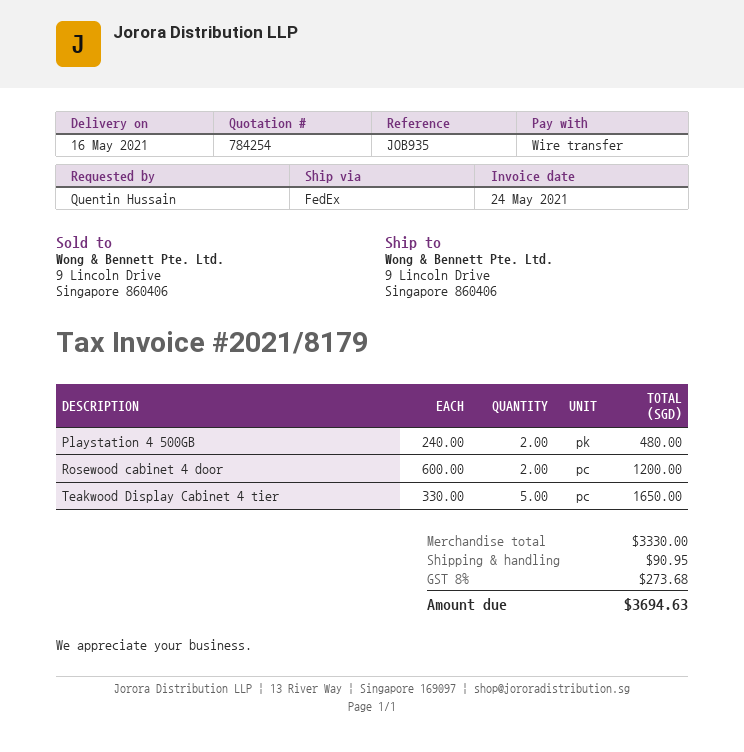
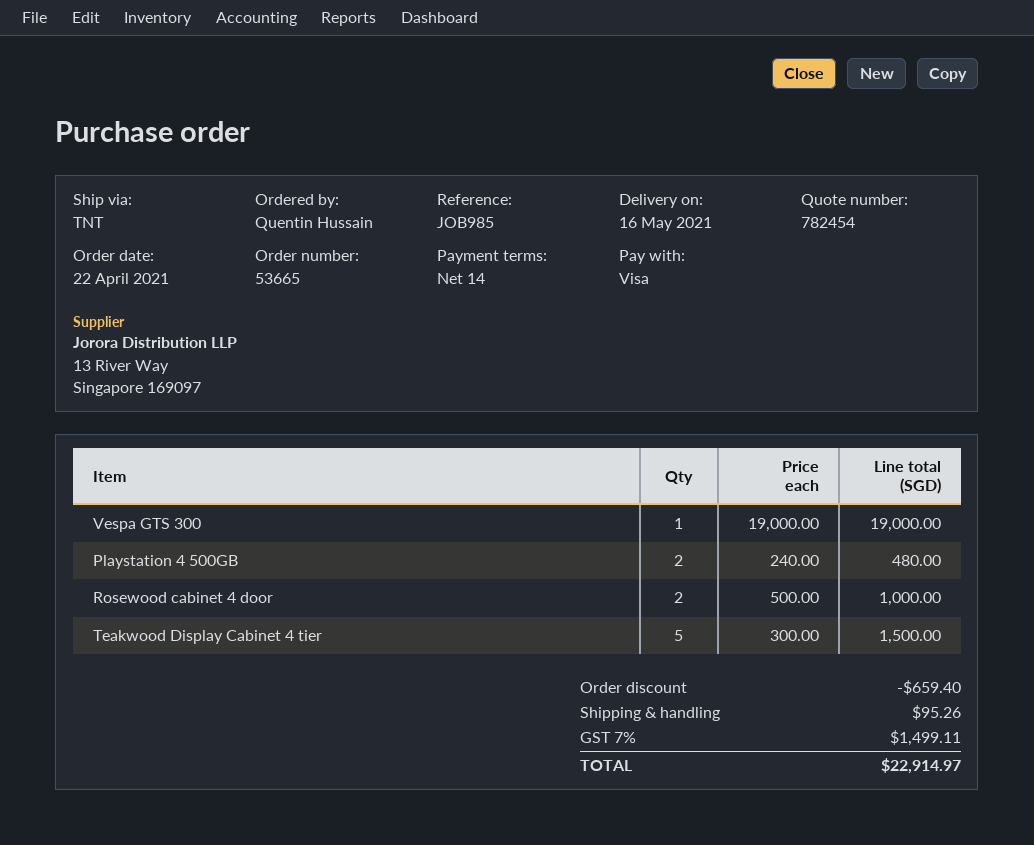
quote number: 784254 -> 782454
reference: JOB935 -> JOB985
payment method: bank transfer -> Visa
shipping method: FedEx -> TNT
Rosewood cabinet 4 door: 2 x 600.00 = 1200.00 -> 2 x 500.00 = 1000.00
Teakwood Display Cabinet 4 tier: 5 x 330.00 = 1650.00 -> 5 x 300.00 = 1500.00
Vespa GTS 300: none -> 1 x 19000.00 = 19000.00
discount: none -> 659.40
shipping: 90.95 -> 95.26
tax: 8% = 273.68 -> 7% = 1499.11
total: 3694.63 -> 22914.97

